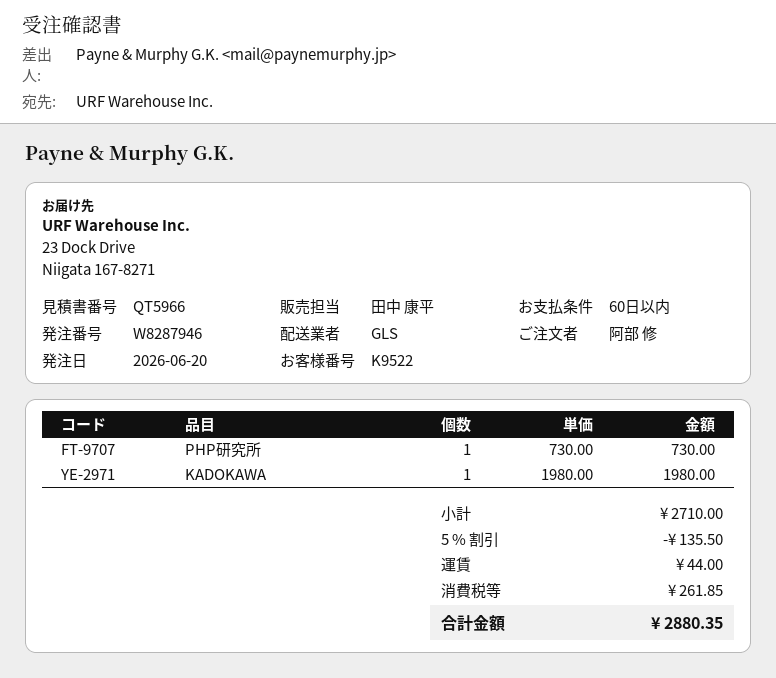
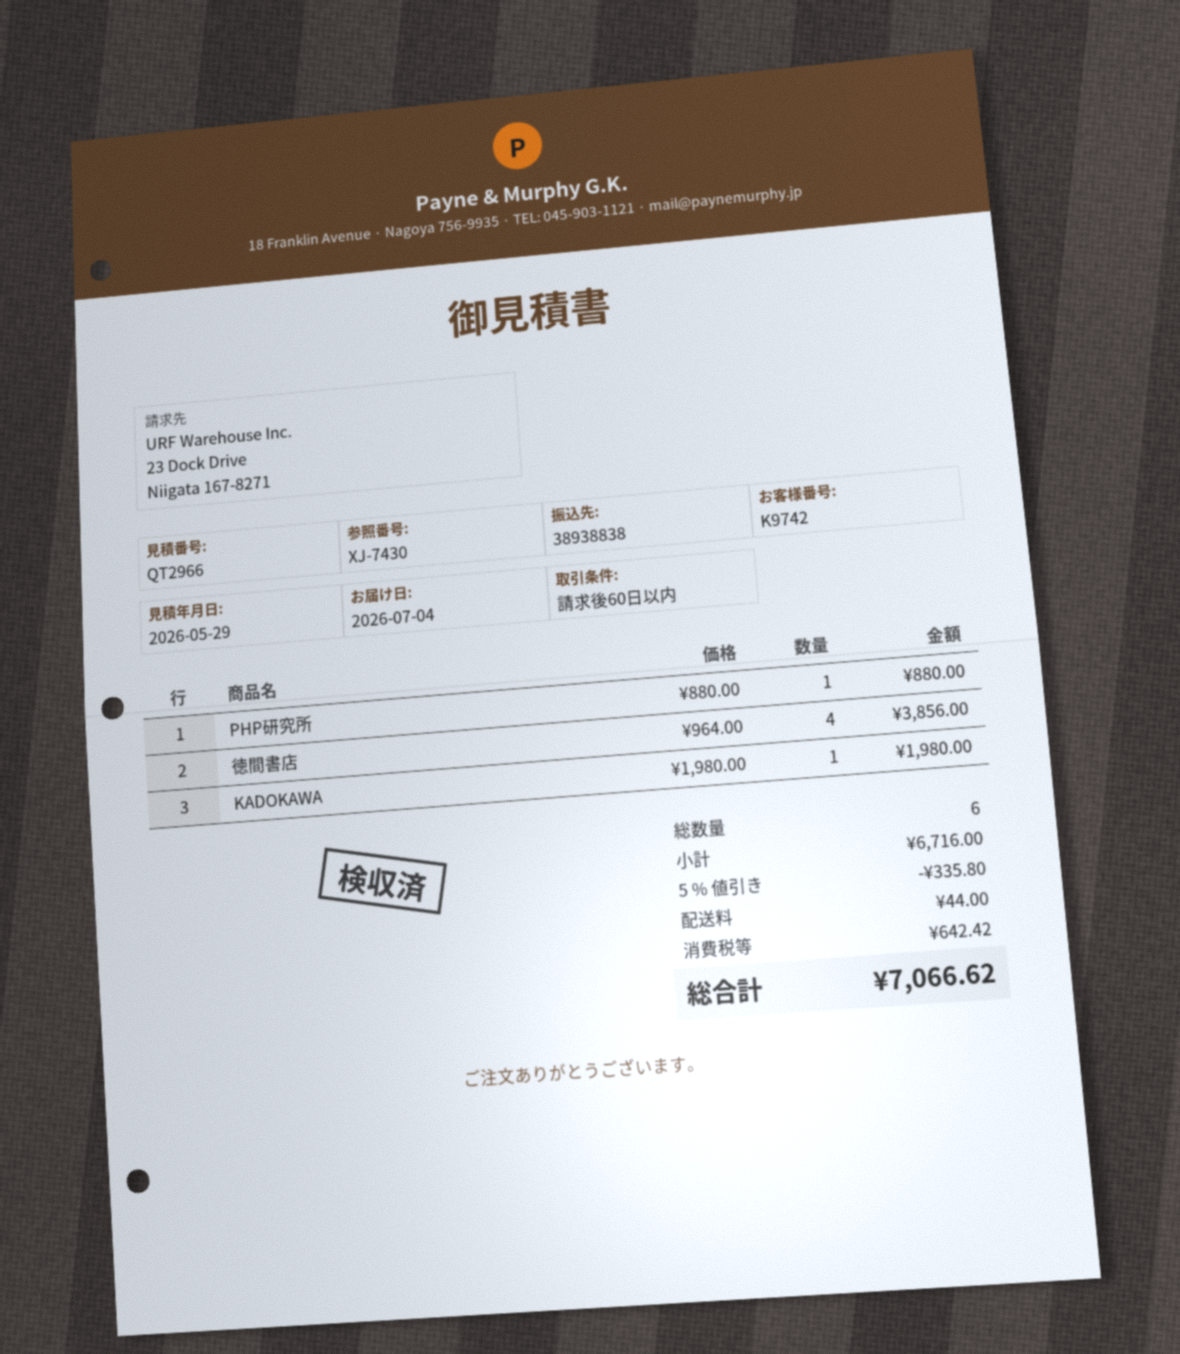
quote number: QT5966 -> QT2966
customer number: K9522 -> K9742
PHP研究所: 1 x 730.00 = 730.00 -> 1 x 880.00 = 880.00
徳間書店: none -> 4 x 964.00 = 3856.00
subtotal: 2710.00 -> 6716.00
discount: 5% = 135.50 -> 5% = 335.80
tax: 261.85 -> 642.42
total: 2880.35 -> 7066.62

